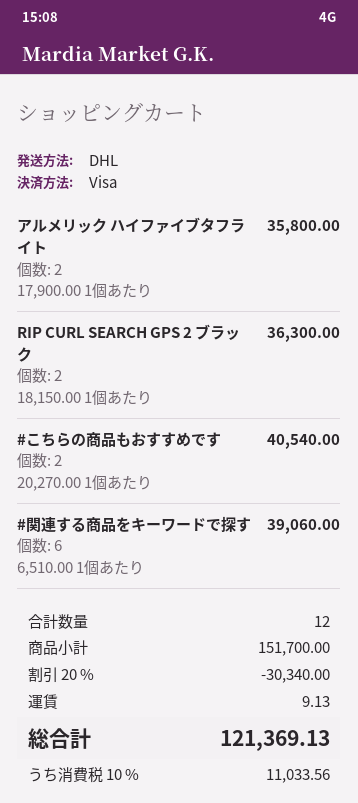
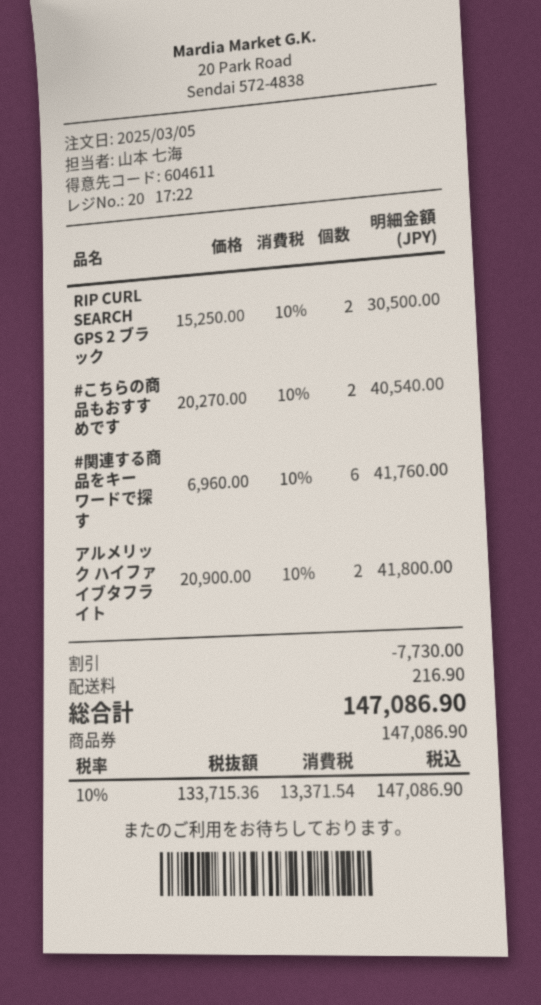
payment method: Visa -> gift card
アルメリック ハイファイブタフライト: 2 x 17900.00 = 35800.00 -> 2 x 20900.00 = 41800.00
RIP CURL SEARCH GPS 2 ブラック: 2 x 18150.00 = 36300.00 -> 2 x 15250.00 = 30500.00
#関連する商品をキーワードで探す: 6 x 6510.00 = 39060.00 -> 6 x 6960.00 = 41760.00
discount: 30340.00 -> 7730.00
shipping: 9.13 -> 216.90
tax: 10% = 11033.56 -> 10% = 13371.54
total: 121369.13 -> 147086.90

